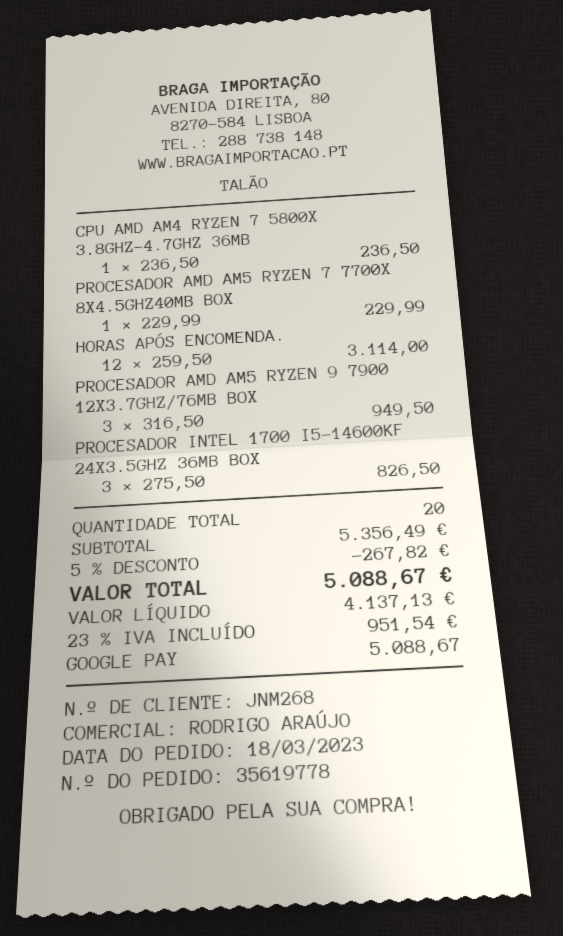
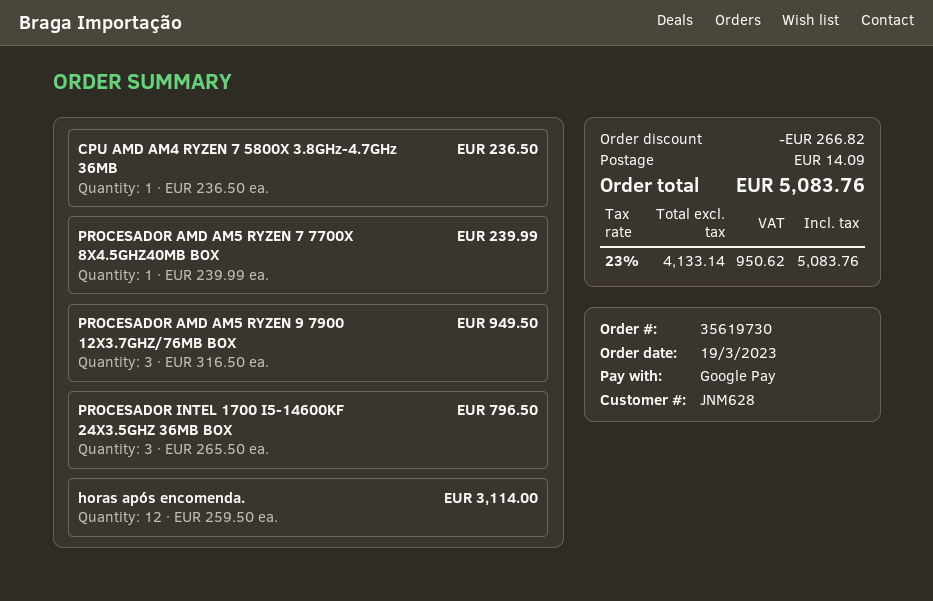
order number: 35619778 -> 35619730
order date: 2023-03-18 -> 2023-03-19
customer number: JNM268 -> JNM628
PROCESADOR AMD AM5 RYZEN 7 7700X 8X4.5GHZ40MB BOX: 1 x 229.99 = 229.99 -> 1 x 239.99 = 239.99
PROCESADOR INTEL 1700 I5-14600KF 24X3.5GHZ 36MB BOX: 3 x 275.50 = 826.50 -> 3 x 265.50 = 796.50
discount: 267.82 -> 266.82
shipping: none -> 14.09
net: 4137.13 -> 4133.14
tax: 23% = 951.54 -> 23% = 950.62
total: 5088.67 -> 5083.76

